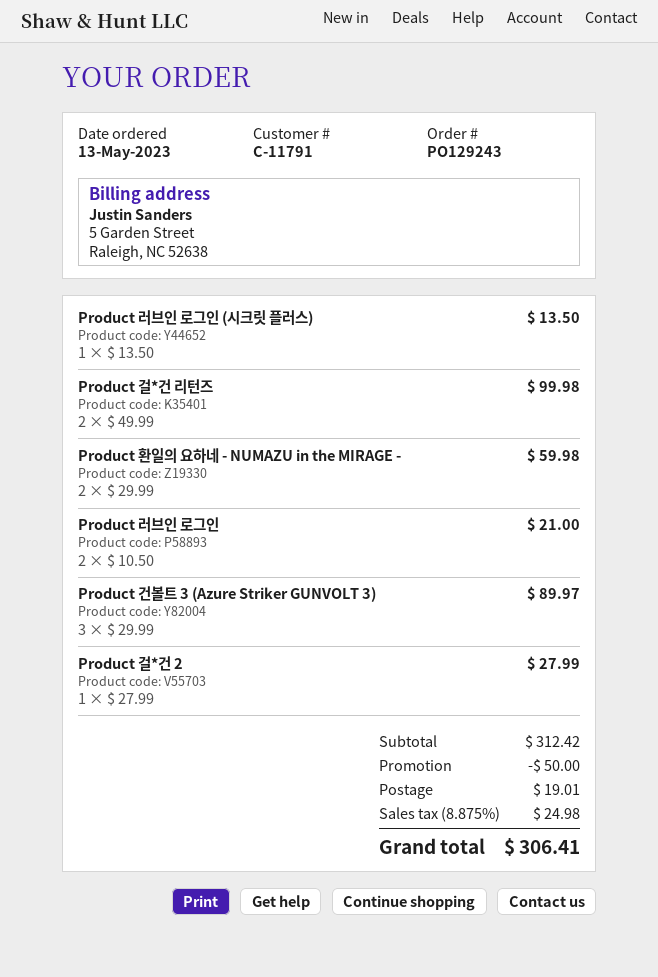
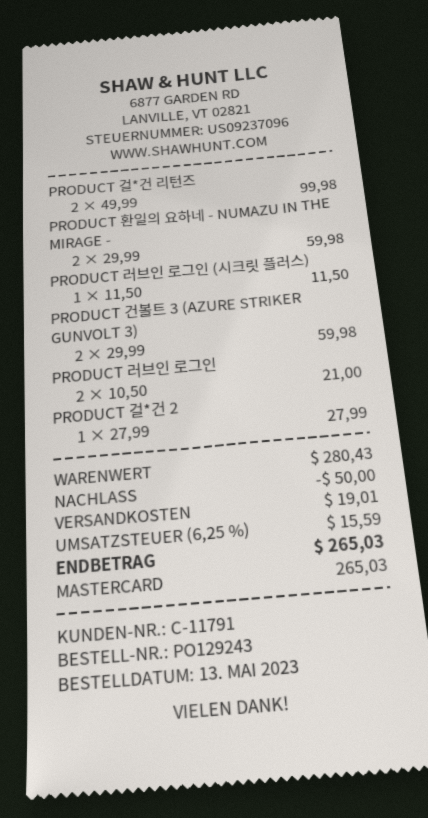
Product 러브인 로그인 (시크릿 플러스): 1 x 13.50 = 13.50 -> 1 x 11.50 = 11.50
Product 건볼트 3 (Azure Striker GUNVOLT 3): 3 x 29.99 = 89.97 -> 2 x 29.99 = 59.98
subtotal: 312.42 -> 280.43
tax: 8.875% = 24.98 -> 6.25% = 15.59
total: 306.41 -> 265.03

